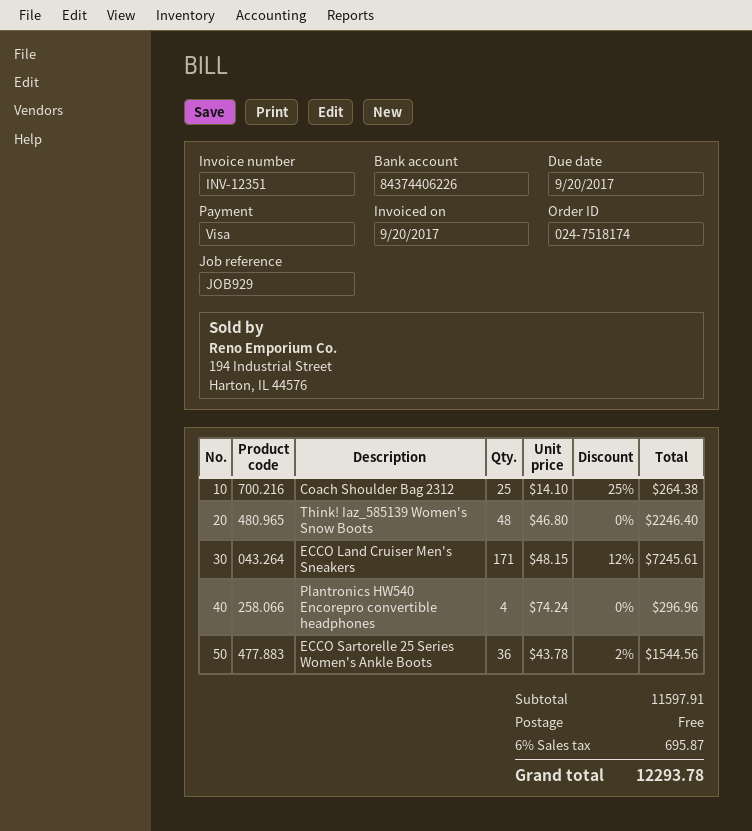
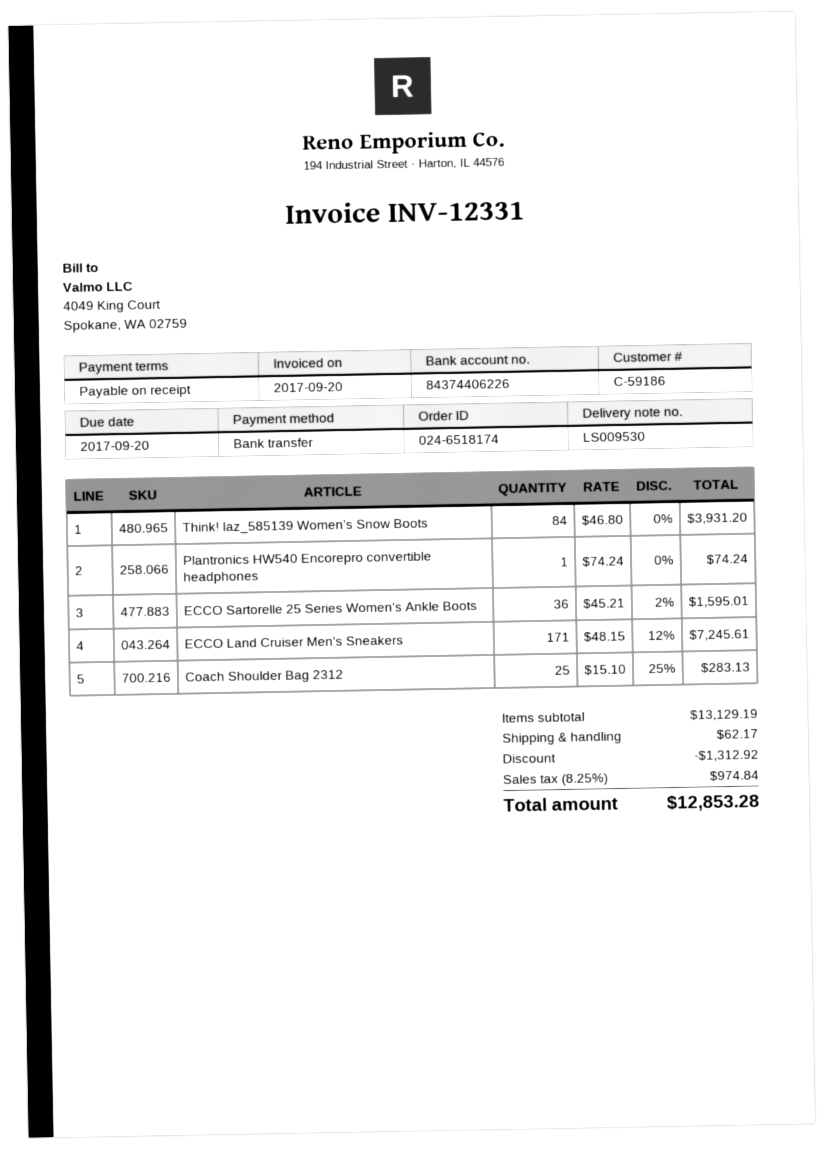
order number: 024-7518174 -> 024-6518174
invoice number: INV-12351 -> INV-12331
payment method: Visa -> bank transfer
Coach Shoulder Bag 2312: 25 x 14.10 - 25% = 264.38 -> 25 x 15.10 - 25% = 283.13
Think! Iaz_585139 Women's Snow Boots: 48 x 46.80 = 2246.40 -> 84 x 46.80 = 3931.20
Plantronics HW540 Encorepro convertible headphones: 4 x 74.24 = 296.96 -> 1 x 74.24 = 74.24
ECCO Sartorelle 25 Series Women's Ankle Boots: 36 x 43.78 - 2% = 1544.56 -> 36 x 45.21 - 2% = 1595.01
subtotal: 11597.91 -> 13129.19
discount: none -> 1312.92
shipping: 0.00 -> 62.17
tax: 6% = 695.87 -> 8.25% = 974.84
total: 12293.78 -> 12853.28

